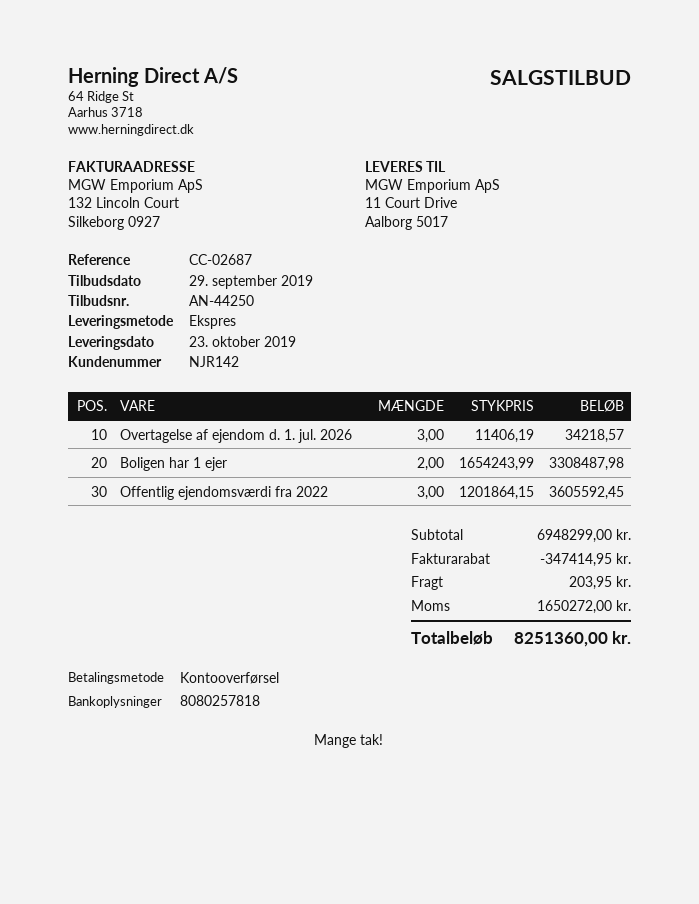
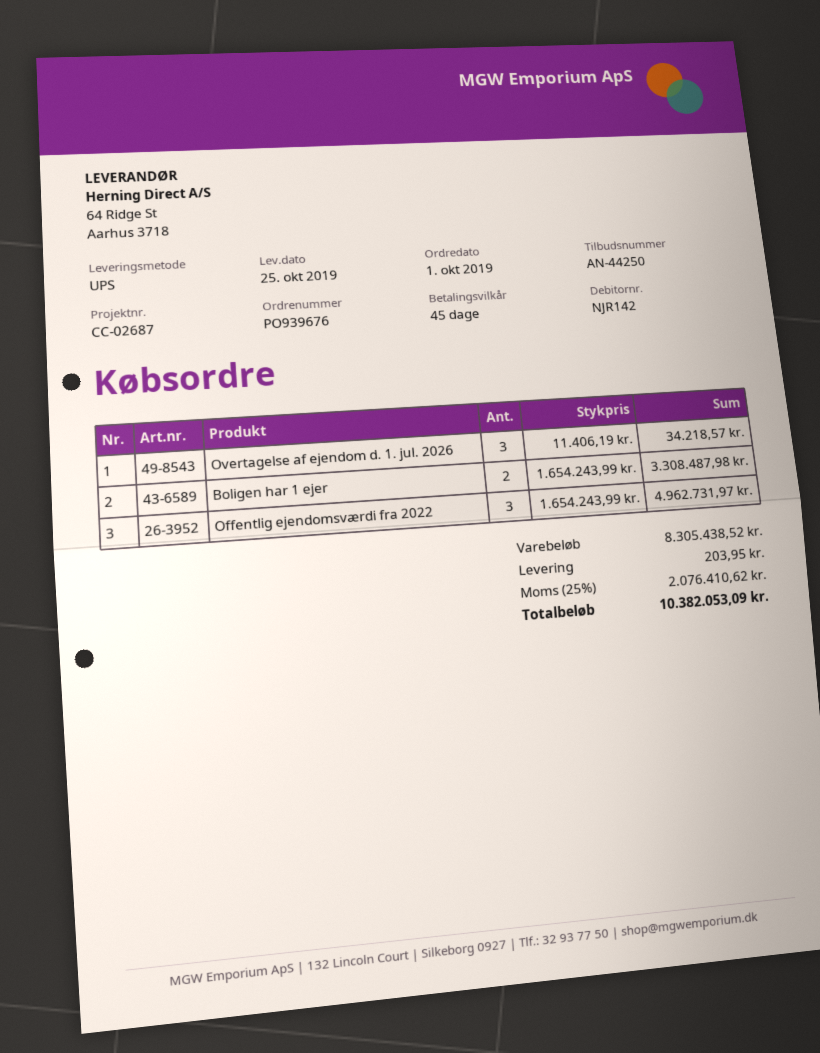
delivery date: 2019-10-23 -> 2019-10-25
shipping method: express -> UPS
Offentlig ejendomsværdi fra 2022: 3 x 1201864.15 = 3605592.45 -> 3 x 1654243.99 = 4962731.97
subtotal: 6948299.00 -> 8305438.52
discount: 347414.95 -> none
tax: 1650272.00 -> 2076410.62
total: 8251360.00 -> 10382053.09

